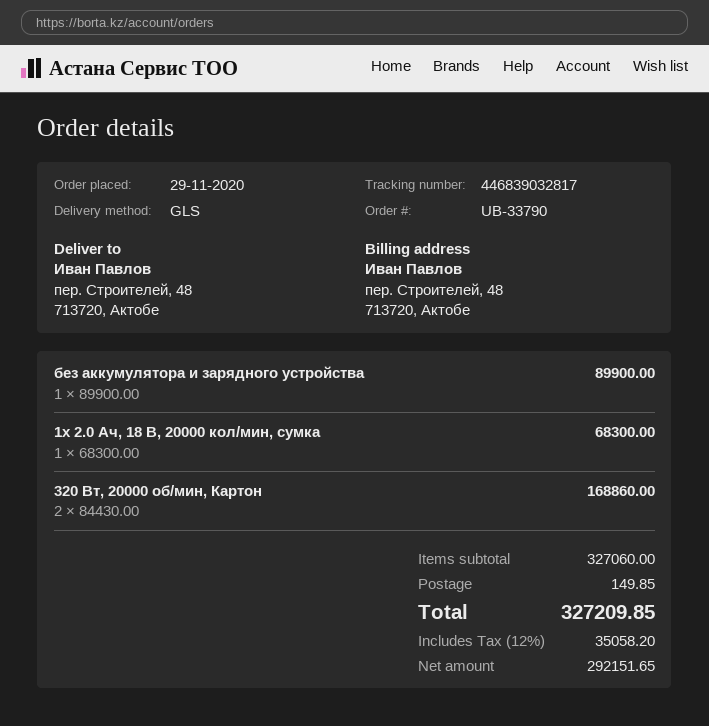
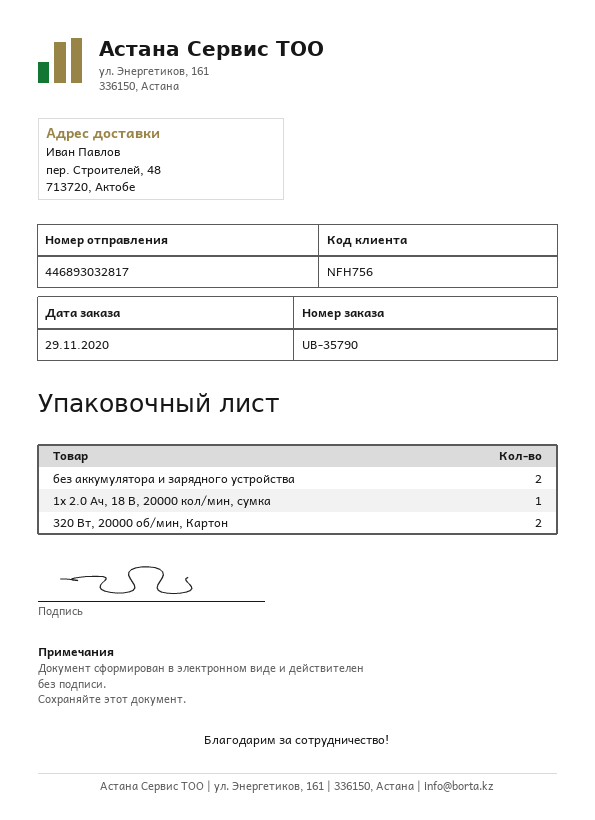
order number: UB-33790 -> UB-35790
tracking number: 446839032817 -> 446893032817
без аккумулятора и зарядного устройства: 1 -> 2

